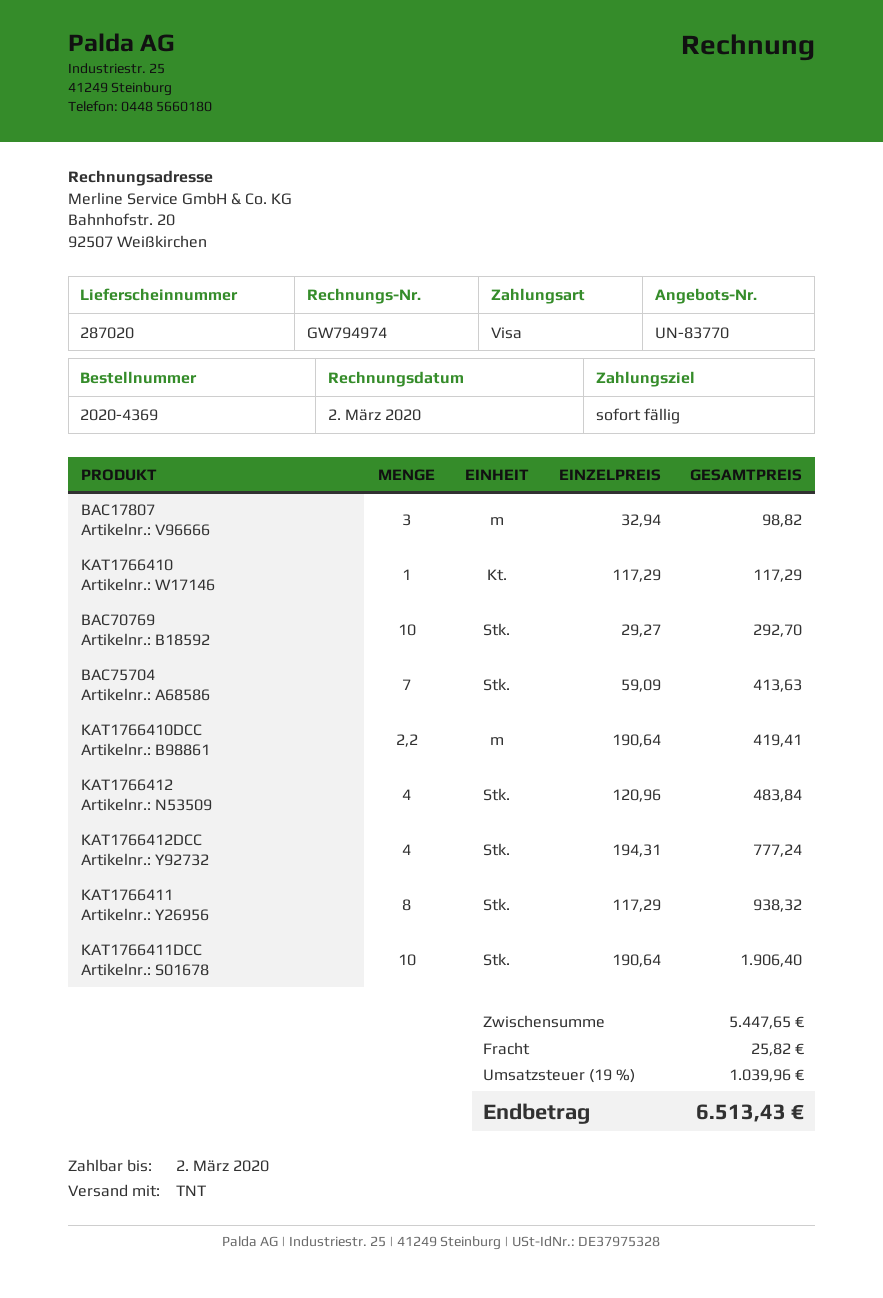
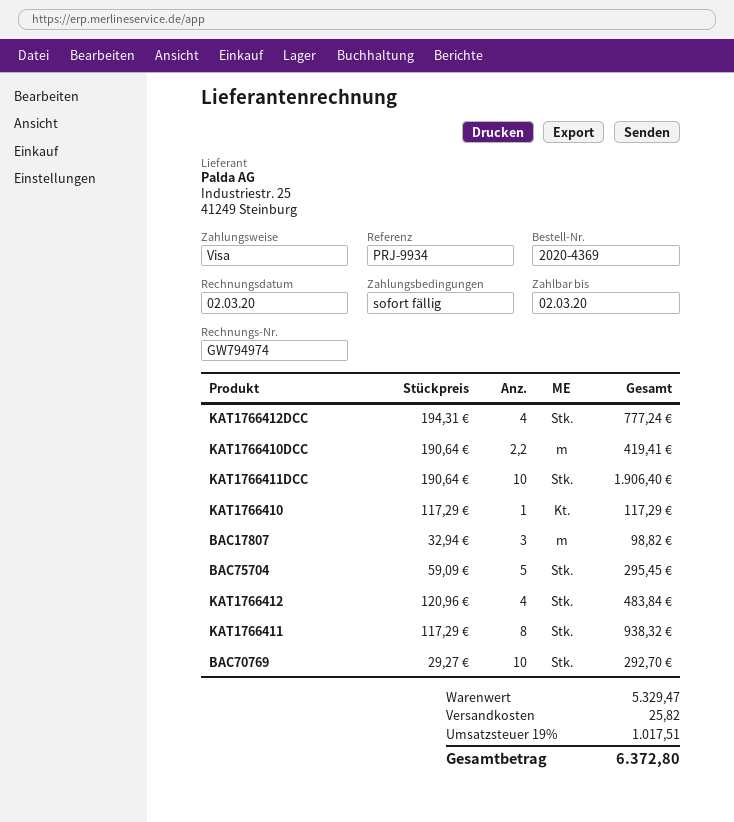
BAC75704: 7 x 59.09 = 413.63 -> 5 x 59.09 = 295.45
subtotal: 5447.65 -> 5329.47
tax: 19% = 1039.96 -> 19% = 1017.51
total: 6513.43 -> 6372.80

